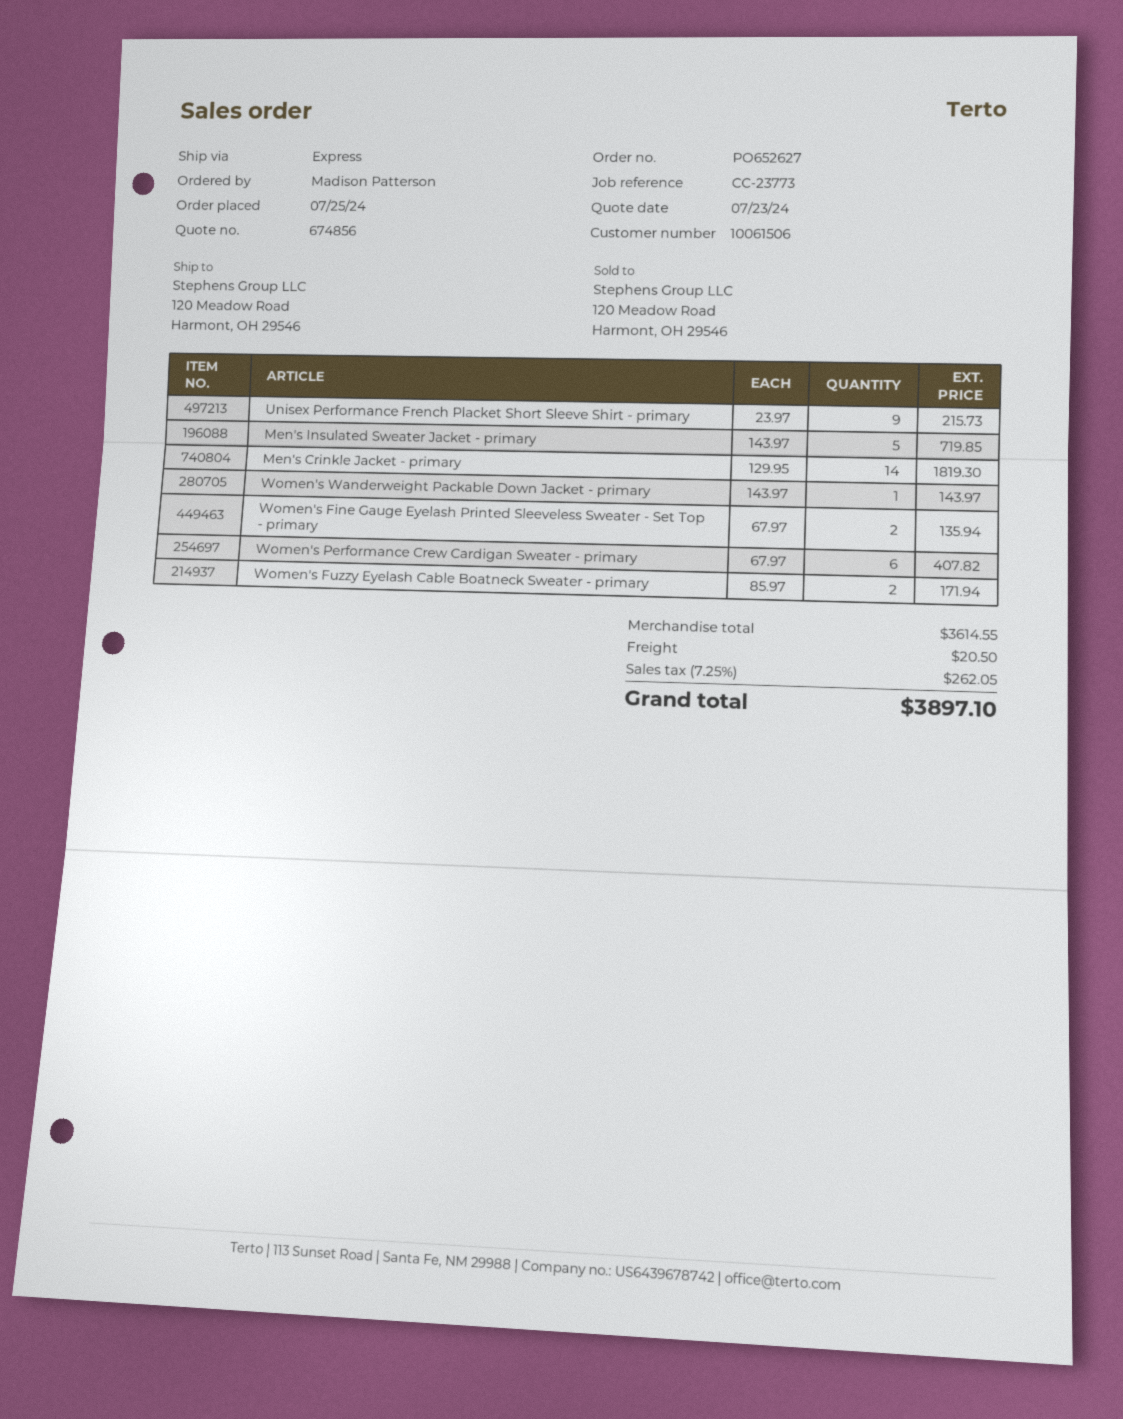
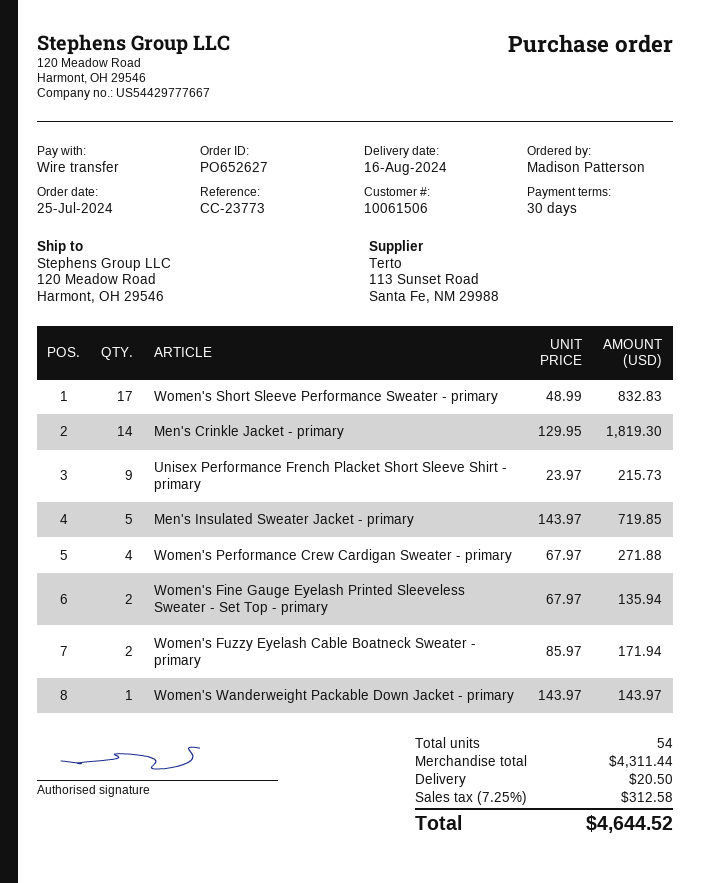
Women's Performance Crew Cardigan Sweater - primary: 6 x 67.97 = 407.82 -> 4 x 67.97 = 271.88
Women's Short Sleeve Performance Sweater - primary: none -> 17 x 48.99 = 832.83
subtotal: 3614.55 -> 4311.44
tax: 7.25% = 262.05 -> 7.25% = 312.58
total: 3897.10 -> 4644.52

